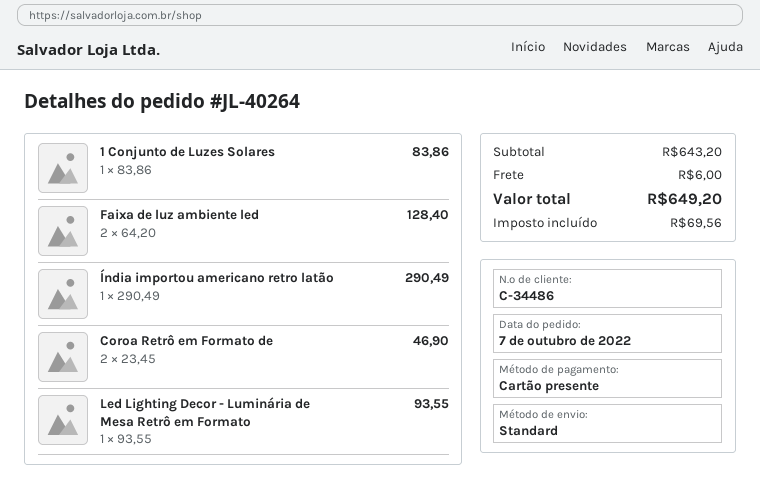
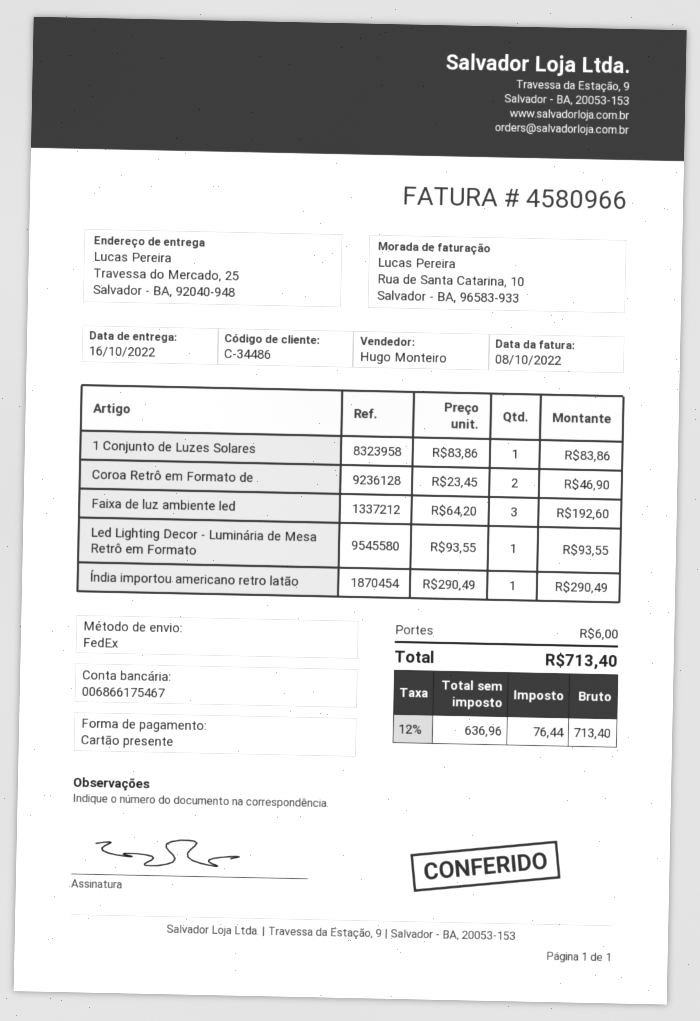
shipping method: standard -> FedEx
Faixa de luz ambiente led: 2 x 64.20 = 128.40 -> 3 x 64.20 = 192.60
tax: 69.56 -> 76.44
total: 649.20 -> 713.40

